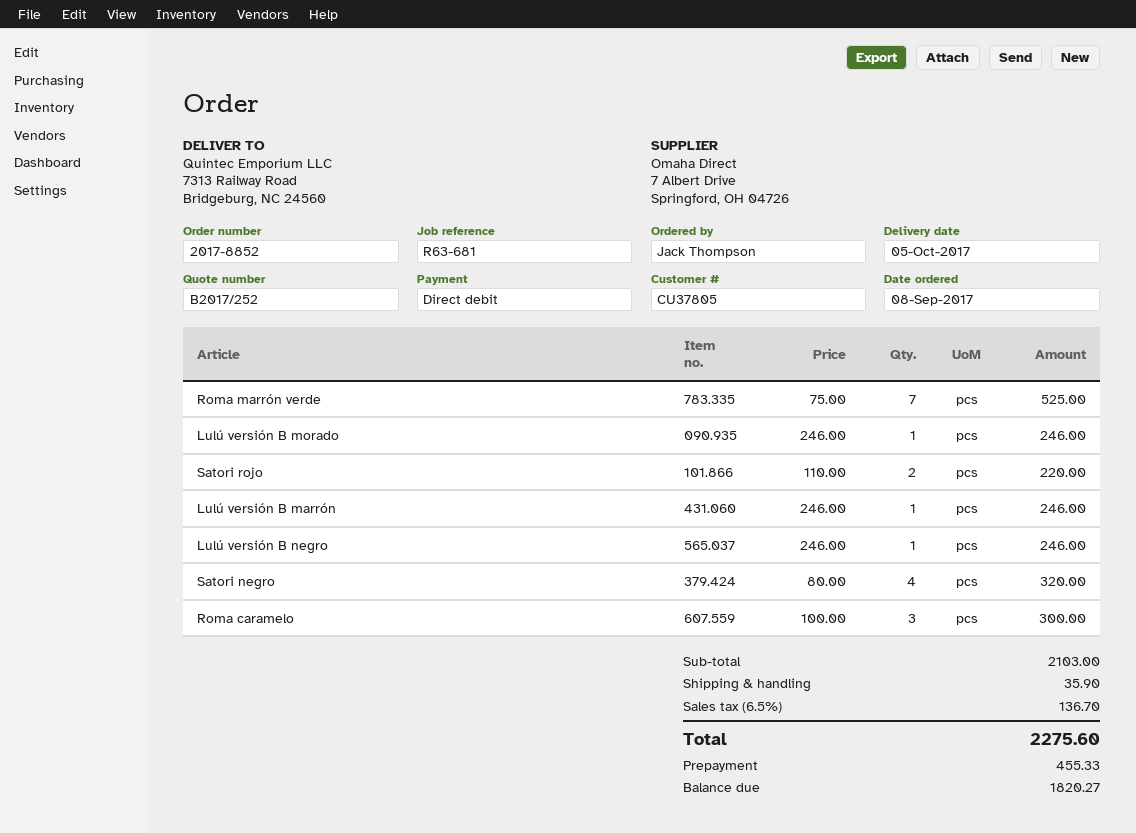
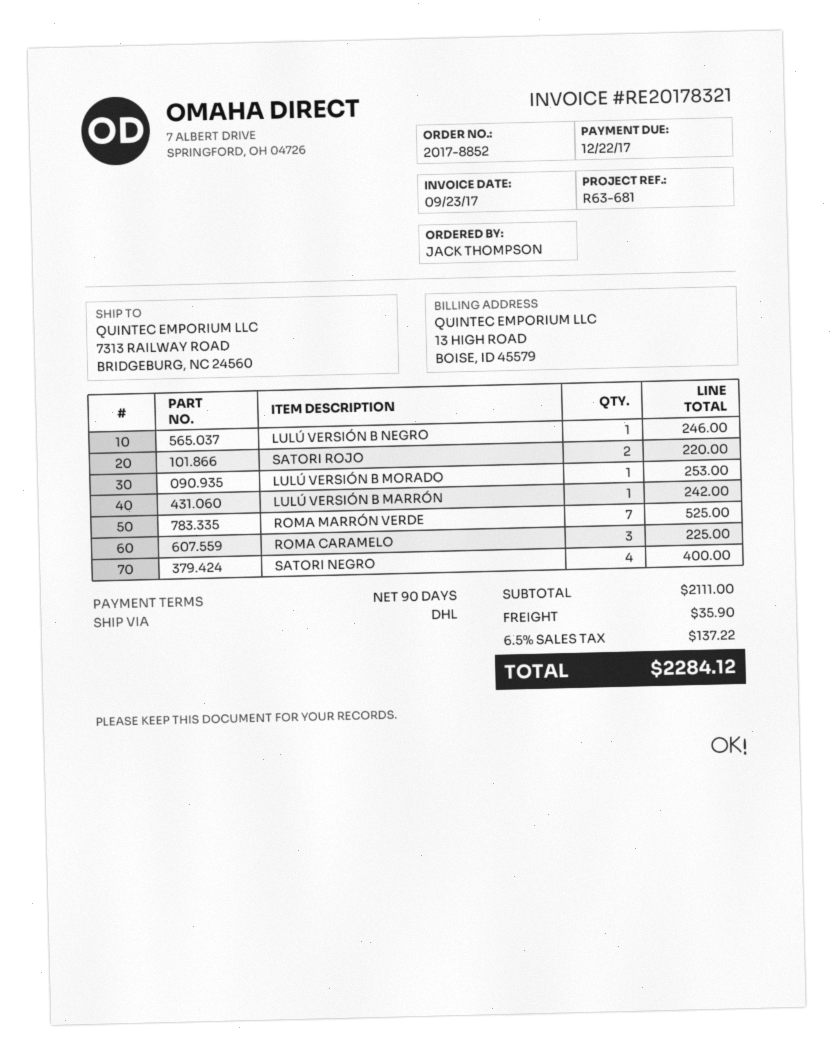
Lulú versión B morado: 1 for 246.00 -> 1 for 253.00
Lulú versión B marrón: 1 for 246.00 -> 1 for 242.00
Satori negro: 4 for 320.00 -> 4 for 400.00
Roma caramelo: 3 for 300.00 -> 3 for 225.00
subtotal: 2103.00 -> 2111.00
tax: 6.5% = 136.70 -> 6.5% = 137.22
total: 2275.60 -> 2284.12

